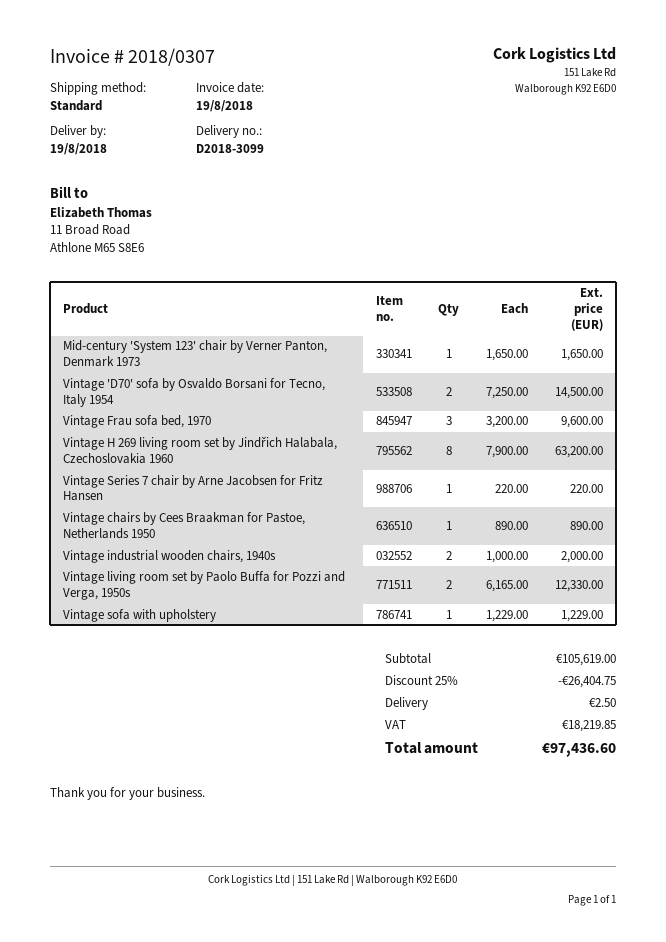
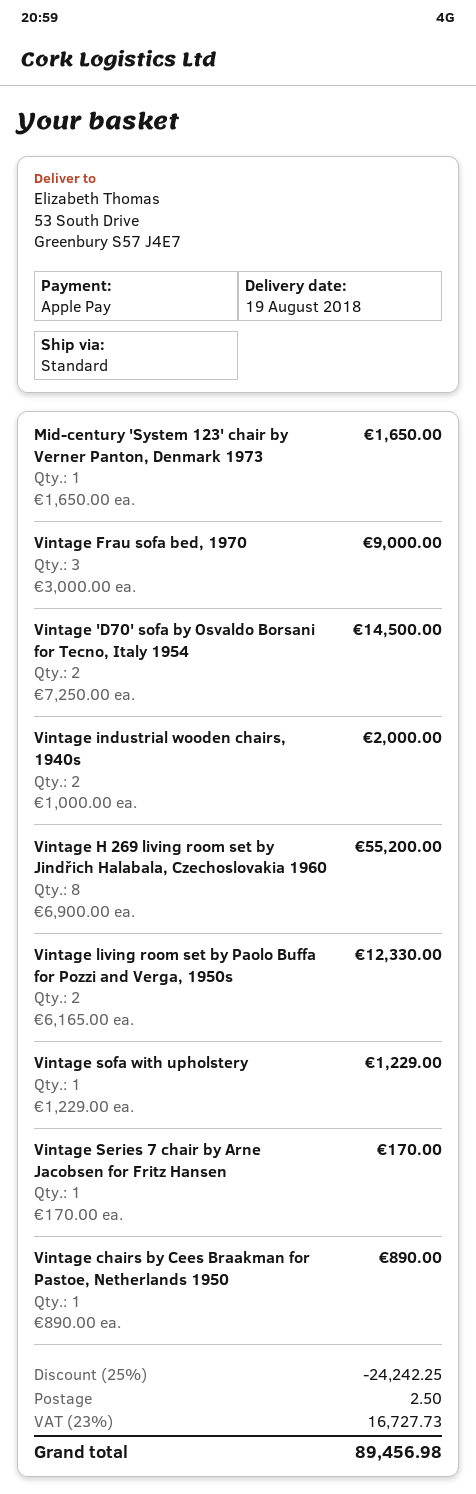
Vintage Frau sofa bed, 1970: 3 x 3200.00 = 9600.00 -> 3 x 3000.00 = 9000.00
Vintage H 269 living room set by Jindřich Halabala, Czechoslovakia 1960: 8 x 7900.00 = 63200.00 -> 8 x 6900.00 = 55200.00
Vintage Series 7 chair by Arne Jacobsen for Fritz Hansen: 1 x 220.00 = 220.00 -> 1 x 170.00 = 170.00
discount: 25% = 26404.75 -> 25% = 24242.25
tax: 18219.85 -> 16727.73
total: 97436.60 -> 89456.98

